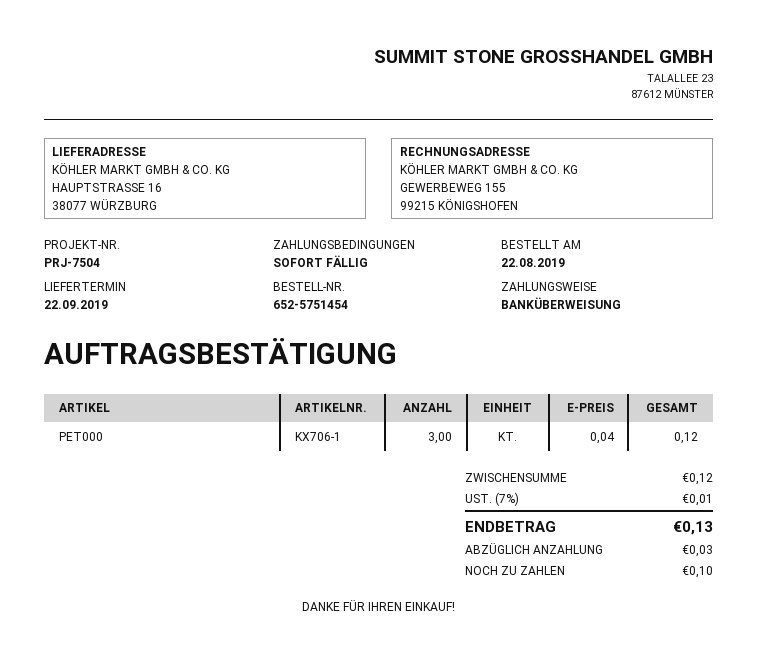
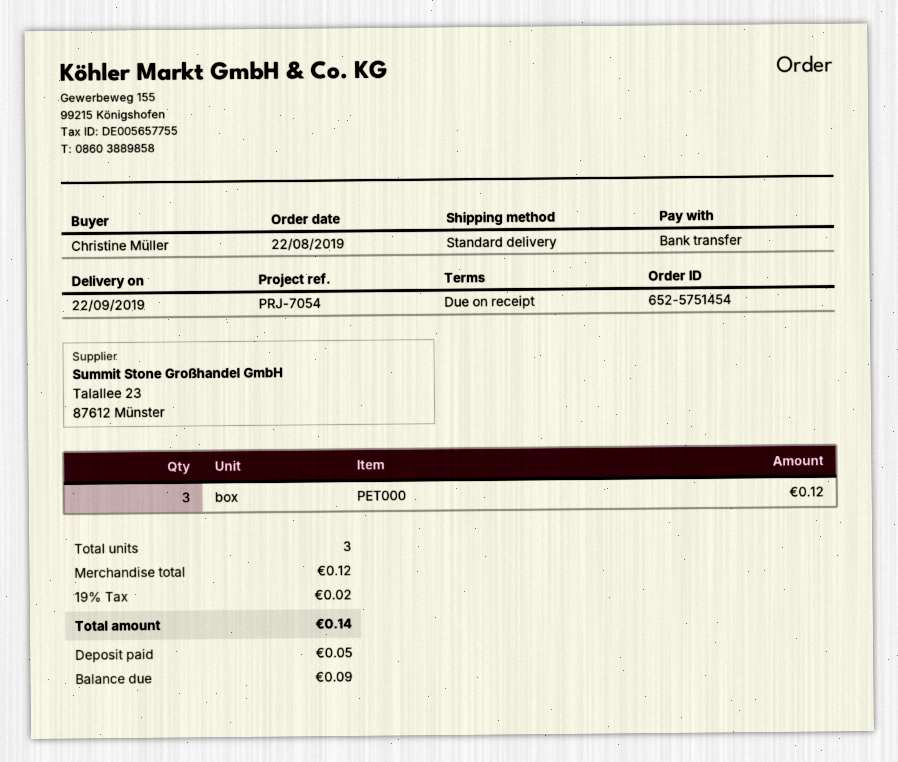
reference: PRJ-7504 -> PRJ-7054
tax: 7% = 0.01 -> 19% = 0.02
total: 0.13 -> 0.14
deposit: 0.03 -> 0.05
balance: 0.10 -> 0.09

